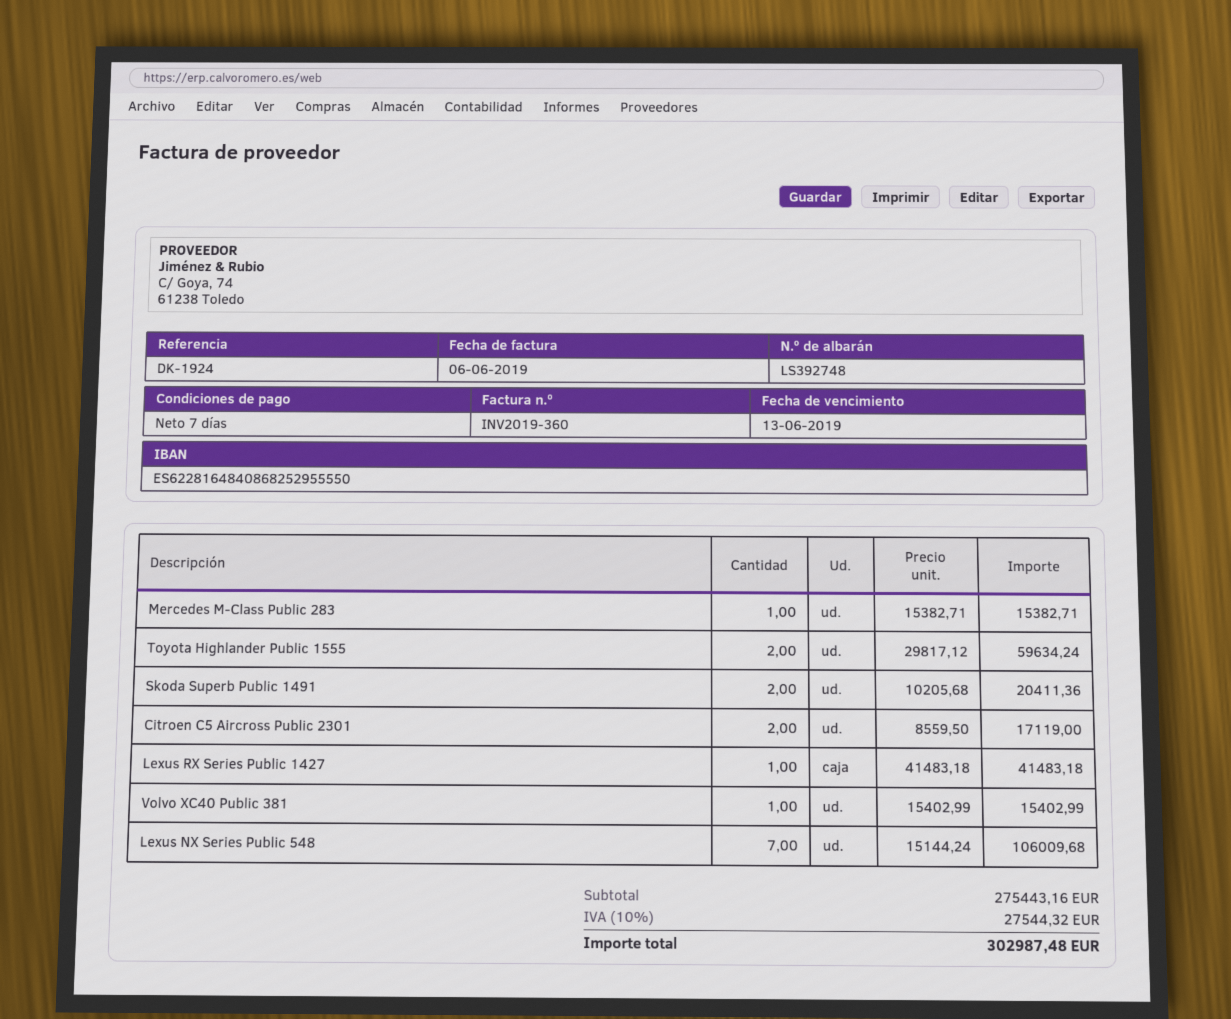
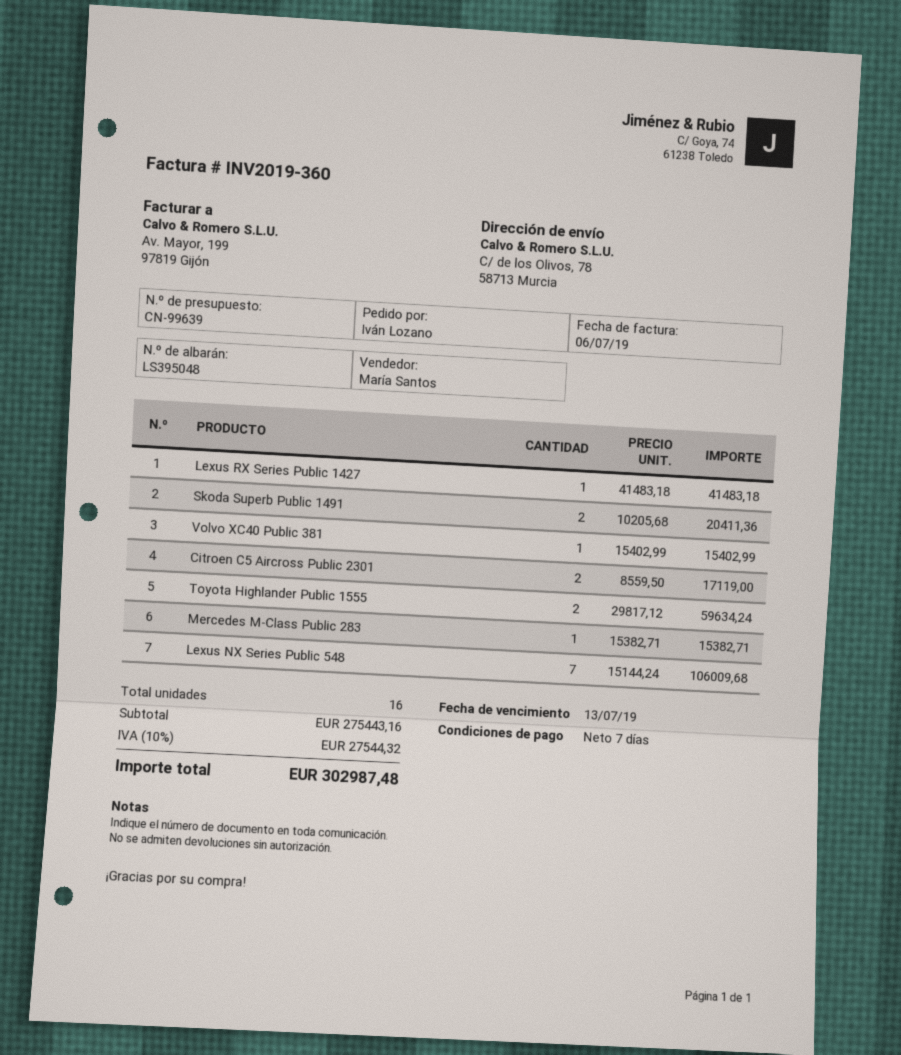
delivery note number: LS392748 -> LS395048
invoice date: 2019-06-06 -> 2019-07-06
due date: 2019-06-13 -> 2019-07-13

